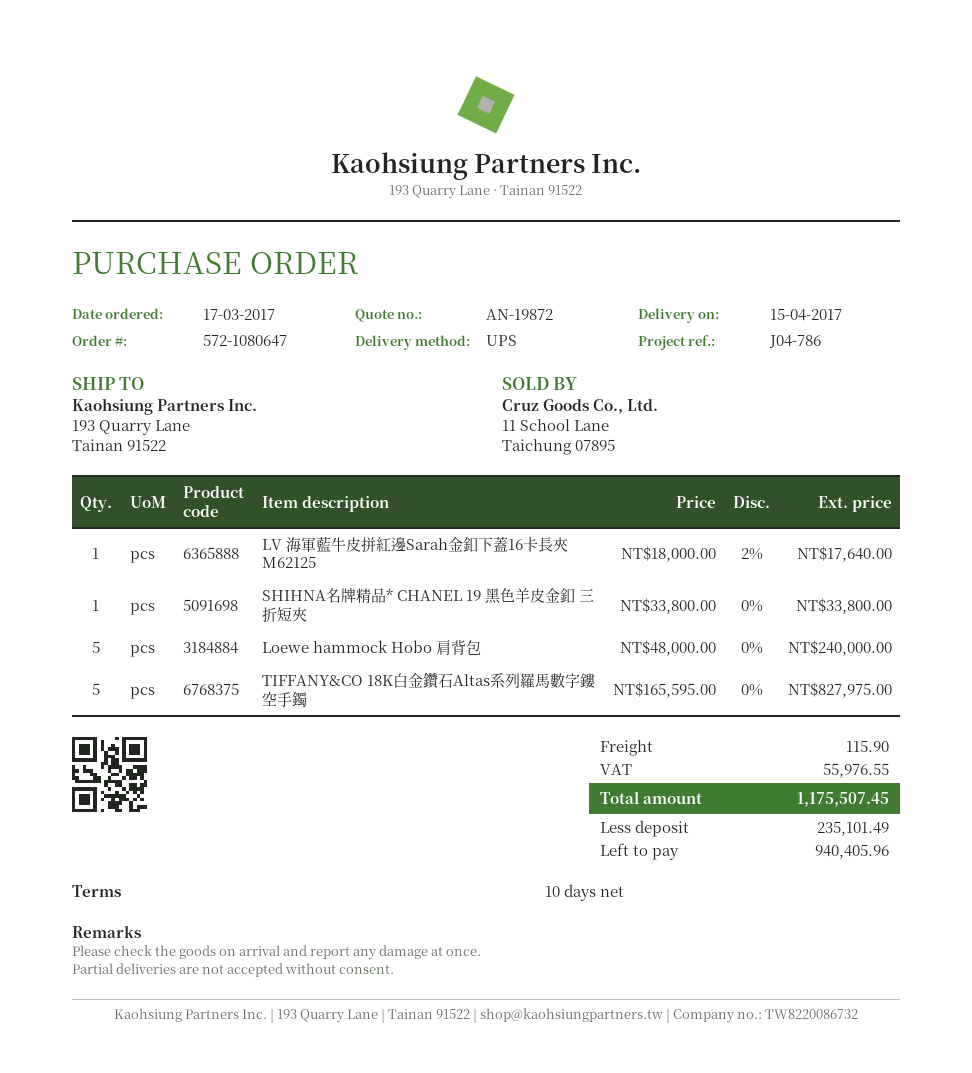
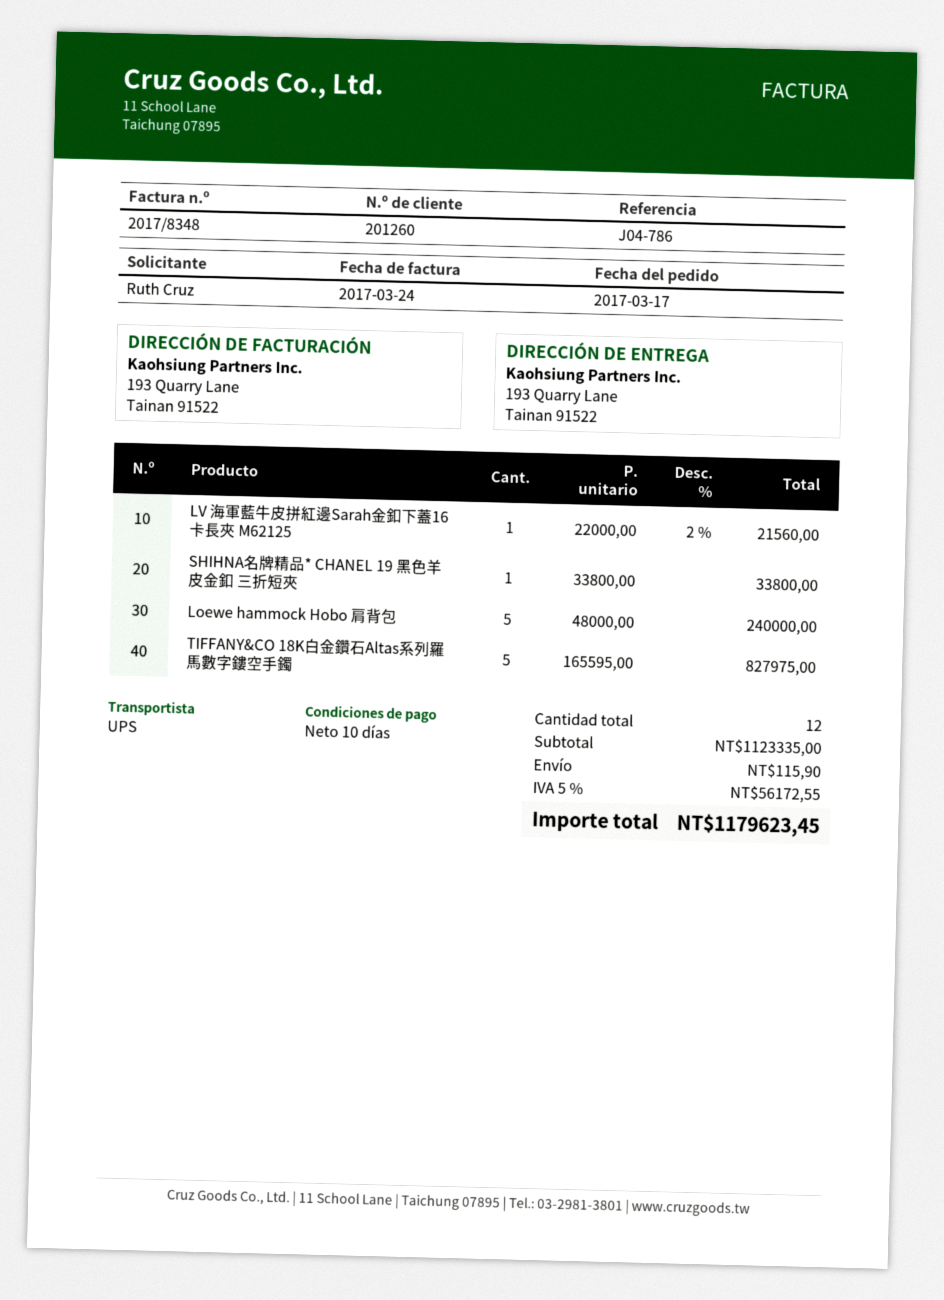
LV 海軍藍牛皮拼紅邊Sarah金釦下蓋16卡長夾 M62125: 1 x 18000.00 - 2% = 17640.00 -> 1 x 22000.00 - 2% = 21560.00
tax: 55976.55 -> 56172.55
total: 1175507.45 -> 1179623.45

